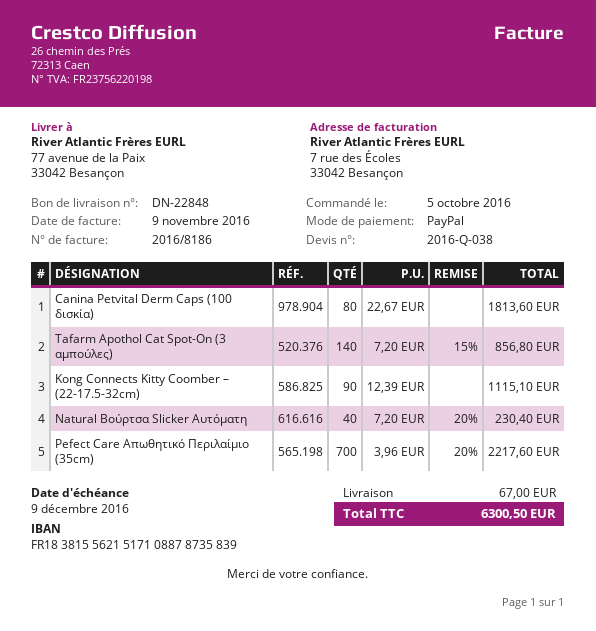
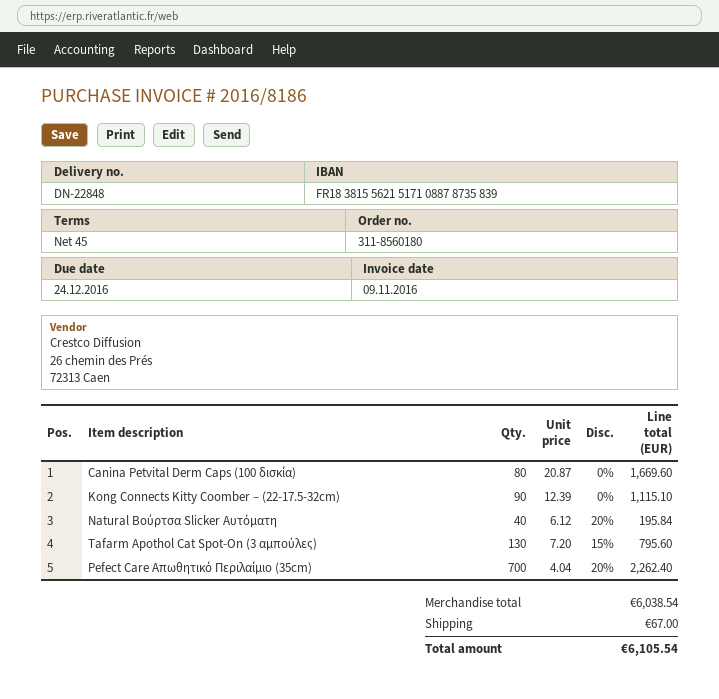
due date: 2016-12-09 -> 2016-12-24
Canina Petvital Derm Caps (100 δισκία): 80 x 22.67 = 1813.60 -> 80 x 20.87 = 1669.60
Tafarm Apothol Cat Spot-On (3 αμπούλες): 140 x 7.20 - 15% = 856.80 -> 130 x 7.20 - 15% = 795.60
Natural Bούρτσα Slicker Αυτόματη: 40 x 7.20 - 20% = 230.40 -> 40 x 6.12 - 20% = 195.84
Pefect Care Απωθητικό Περιλαίμιο (35cm): 700 x 3.96 - 20% = 2217.60 -> 700 x 4.04 - 20% = 2262.40
total: 6300.50 -> 6105.54

